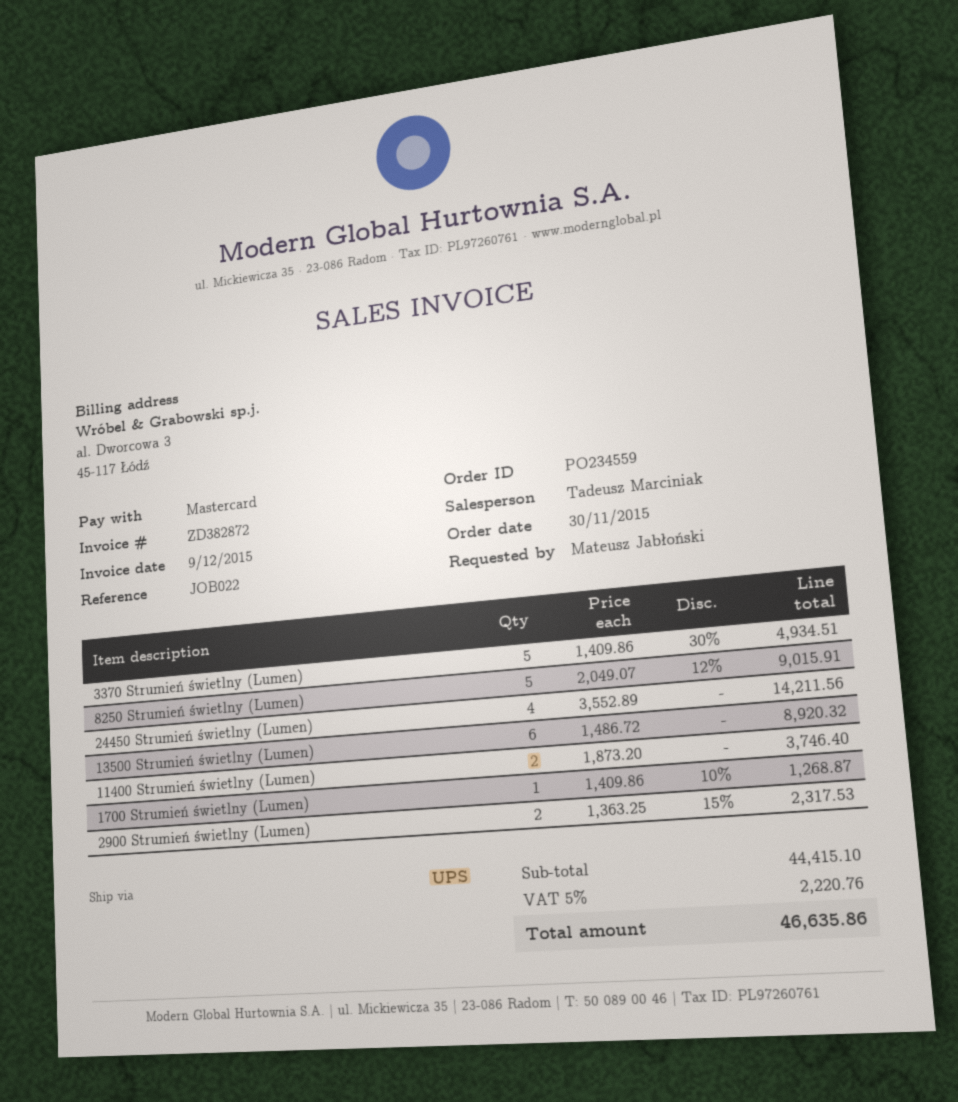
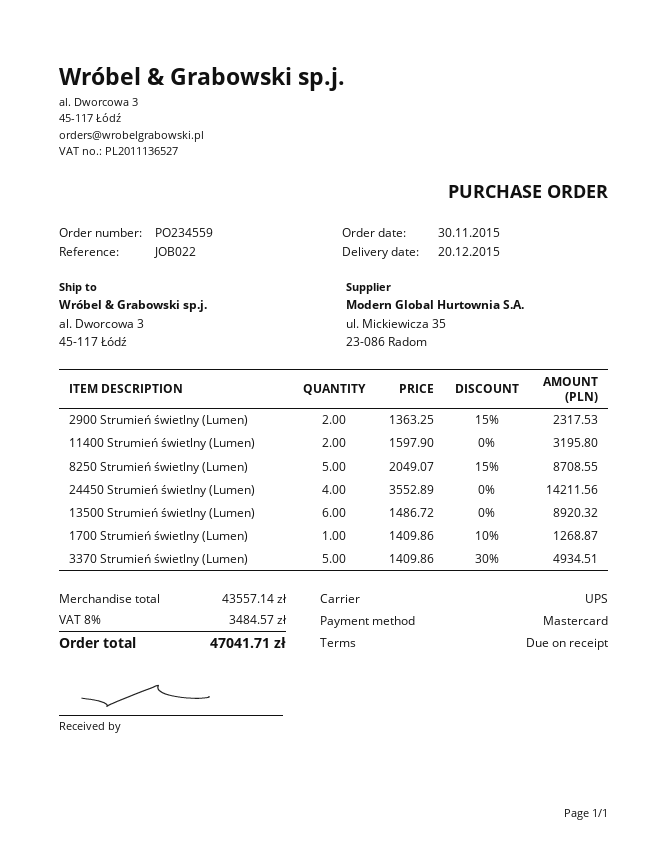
8250 Strumień świetlny (Lumen): 5 x 2049.07 - 12% = 9015.91 -> 5 x 2049.07 - 15% = 8708.55
11400 Strumień świetlny (Lumen): 2 x 1873.20 = 3746.40 -> 2 x 1597.90 = 3195.80
subtotal: 44415.10 -> 43557.14
tax: 5% = 2220.76 -> 8% = 3484.57
total: 46635.86 -> 47041.71

